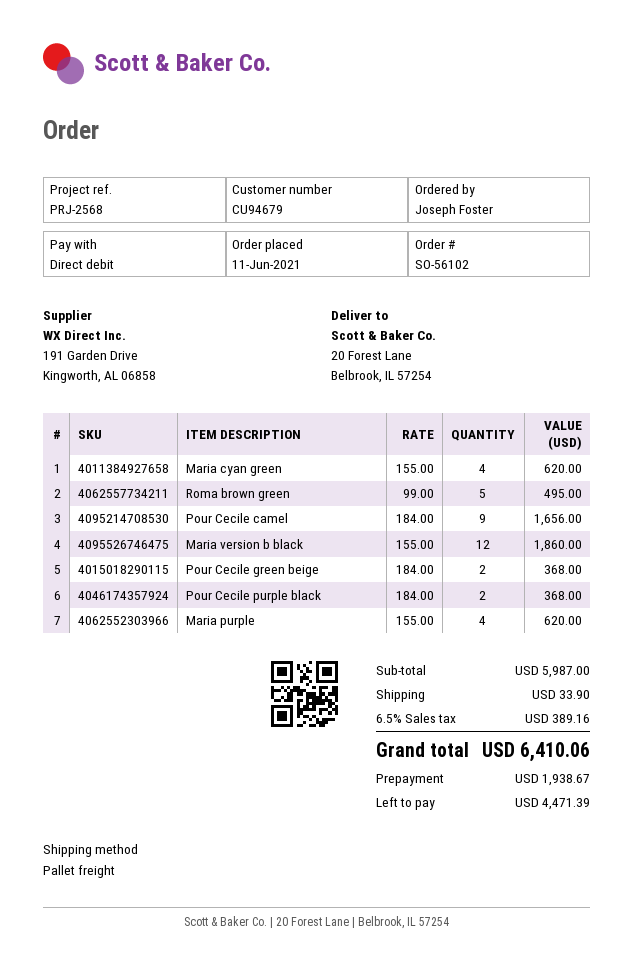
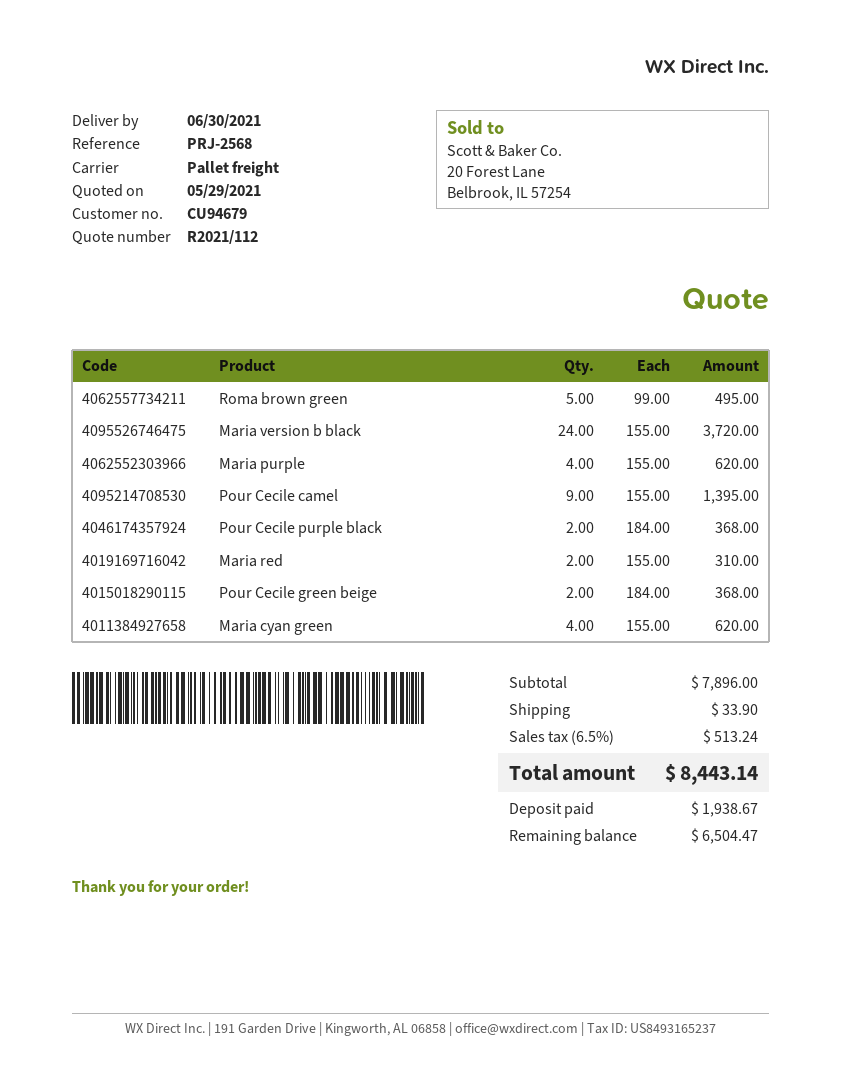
Pour Cecile camel: 9 x 184.00 = 1656.00 -> 9 x 155.00 = 1395.00
Maria version b black: 12 x 155.00 = 1860.00 -> 24 x 155.00 = 3720.00
Maria red: none -> 2 x 155.00 = 310.00
subtotal: 5987.00 -> 7896.00
tax: 6.5% = 389.16 -> 6.5% = 513.24
total: 6410.06 -> 8443.14
balance: 4471.39 -> 6504.47

